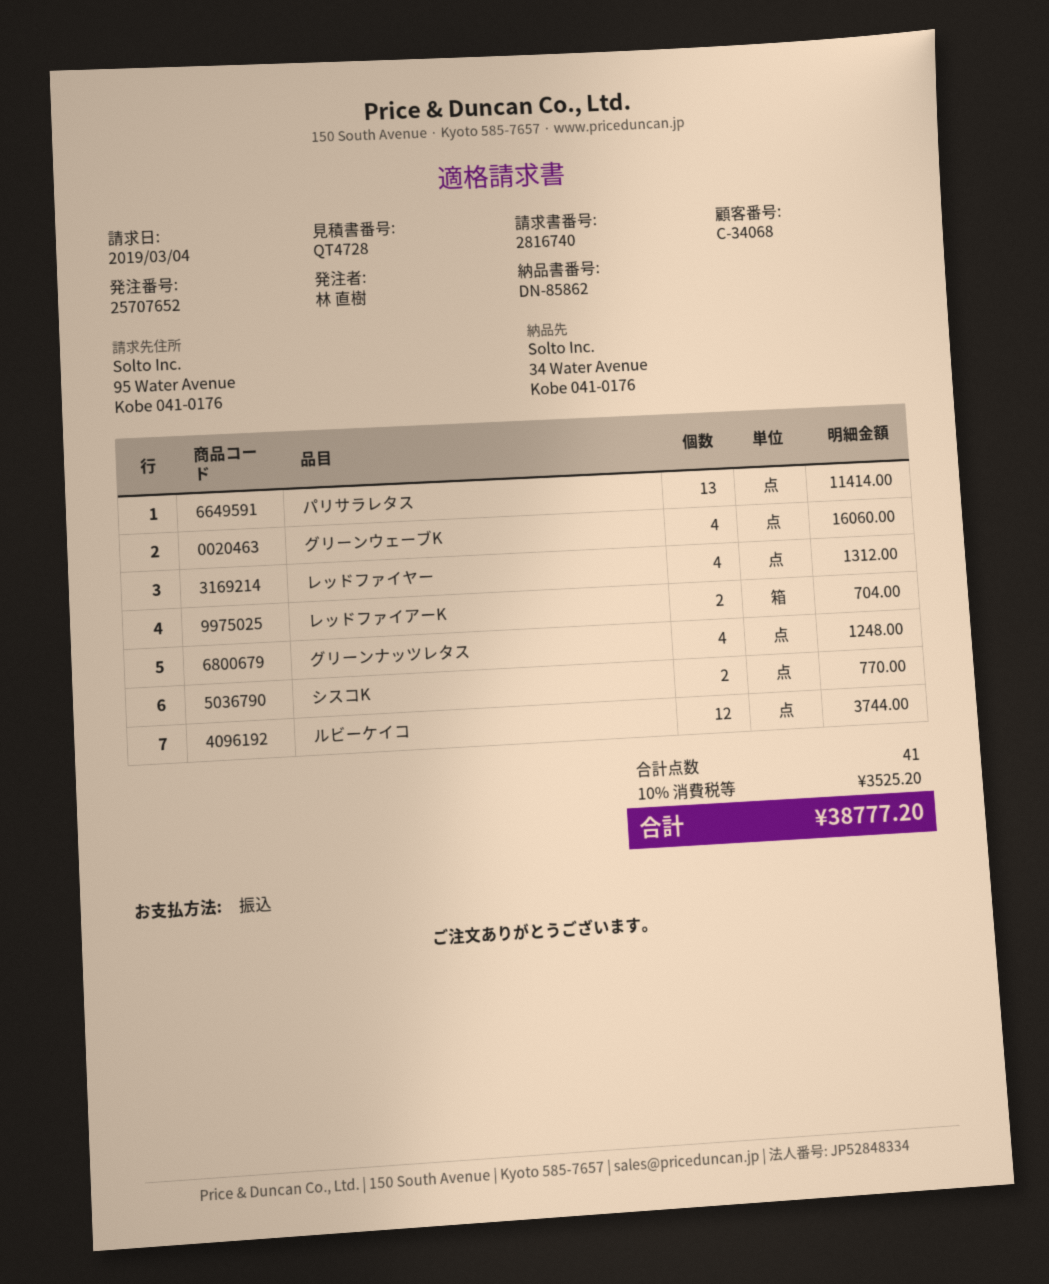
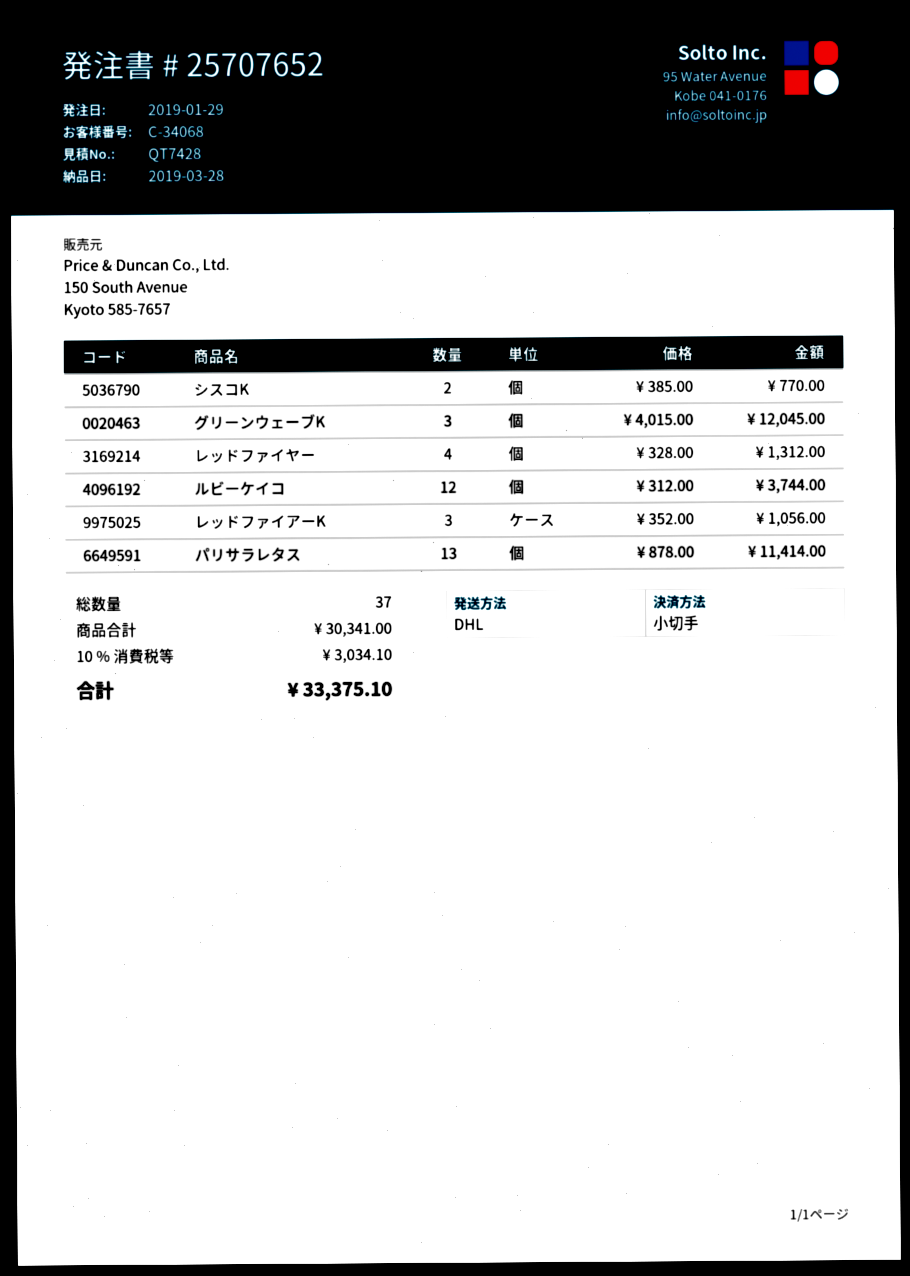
quote number: QT4728 -> QT7428
payment method: bank transfer -> cheque
グリーンウェーブK: 4 for 16060.00 -> 3 for 12045.00
レッドファイアーK: 2 for 704.00 -> 3 for 1056.00
グリーンナッツレタス: 4 for 1248.00 -> none
total quantity: 41 -> 37
tax: 10% = 3525.20 -> 10% = 3034.10
total: 38777.20 -> 33375.10

